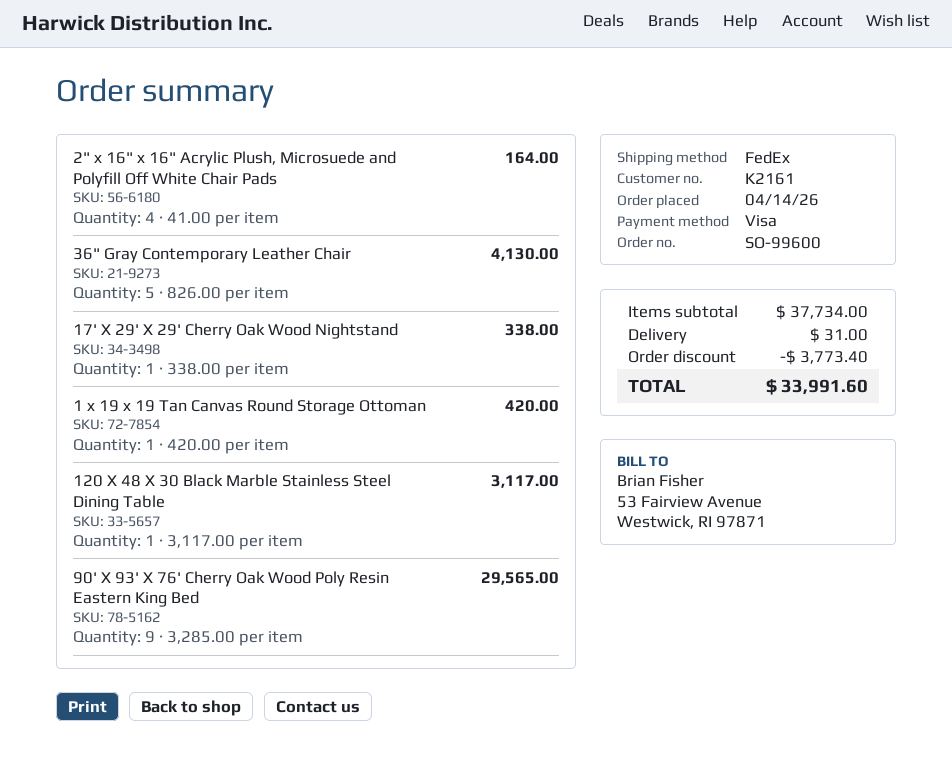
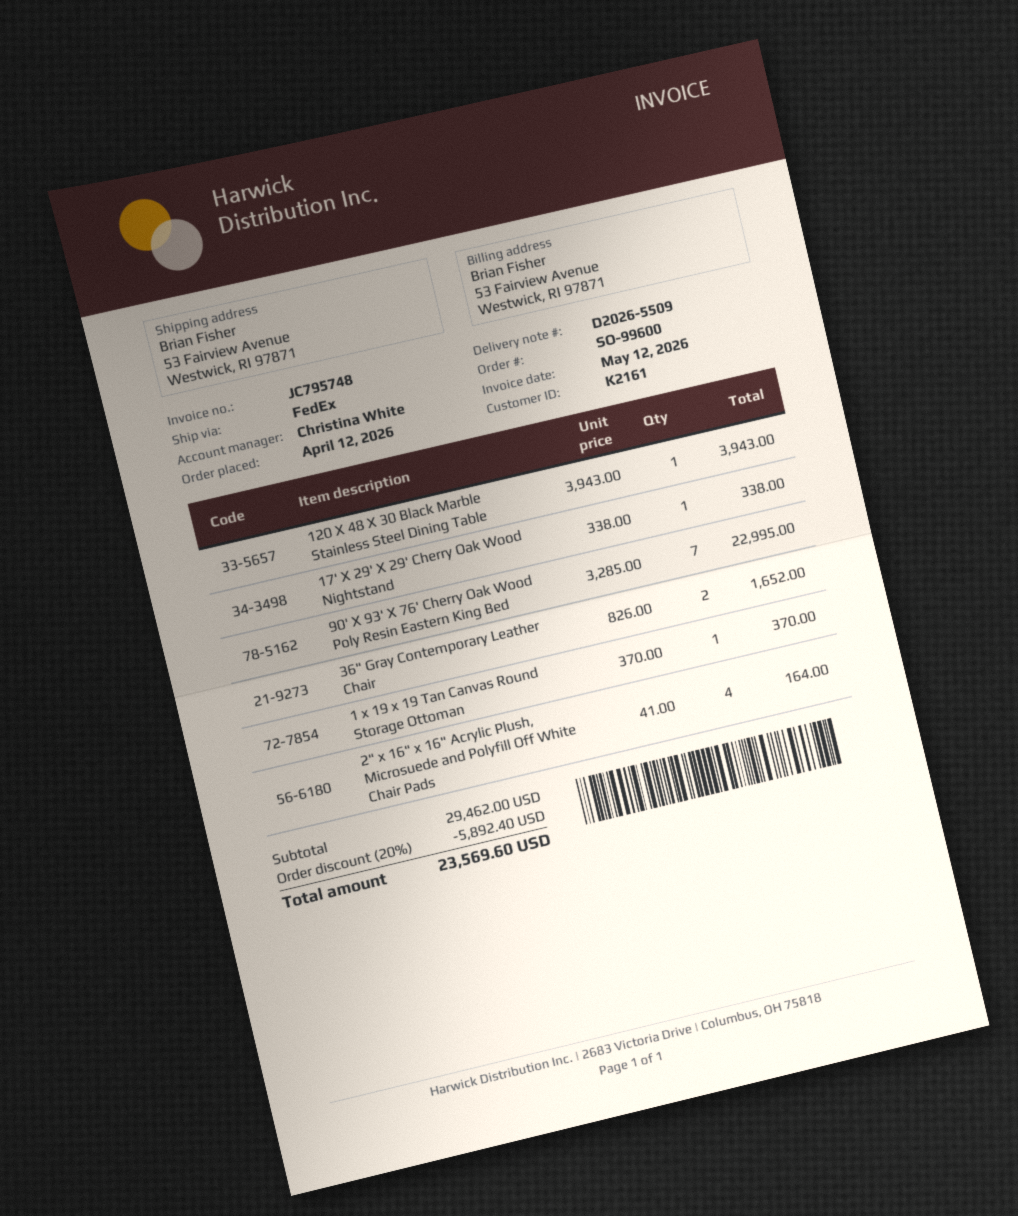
order date: 2026-04-14 -> 2026-04-12
36" Gray Contemporary Leather Chair: 5 x 826.00 = 4130.00 -> 2 x 826.00 = 1652.00
1 x 19 x 19 Tan Canvas Round Storage Ottoman: 1 x 420.00 = 420.00 -> 1 x 370.00 = 370.00
120 X 48 X 30 Black Marble Stainless Steel Dining Table: 1 x 3117.00 = 3117.00 -> 1 x 3943.00 = 3943.00
90' X 93' X 76' Cherry Oak Wood Poly Resin Eastern King Bed: 9 x 3285.00 = 29565.00 -> 7 x 3285.00 = 22995.00
subtotal: 37734.00 -> 29462.00
discount: 3773.40 -> 5892.40
shipping: 31.00 -> none
total: 33991.60 -> 23569.60

